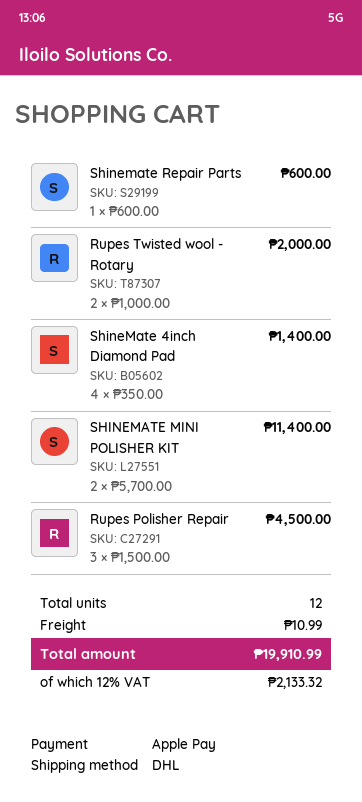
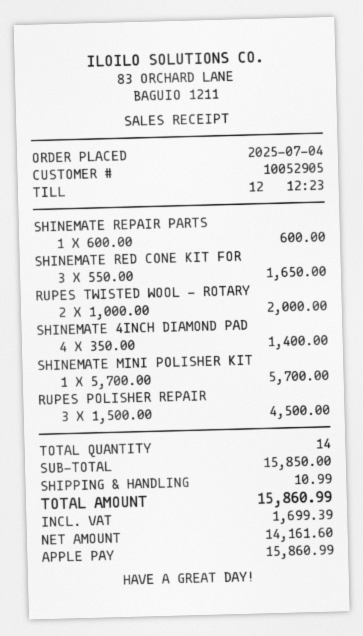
SHINEMATE MINI POLISHER KIT: 2 x 5700.00 = 11400.00 -> 1 x 5700.00 = 5700.00
SHINEMATE RED CONE KIT FOR: none -> 3 x 550.00 = 1650.00
total quantity: 12 -> 14
tax: 2133.32 -> 1699.39
total: 19910.99 -> 15860.99

